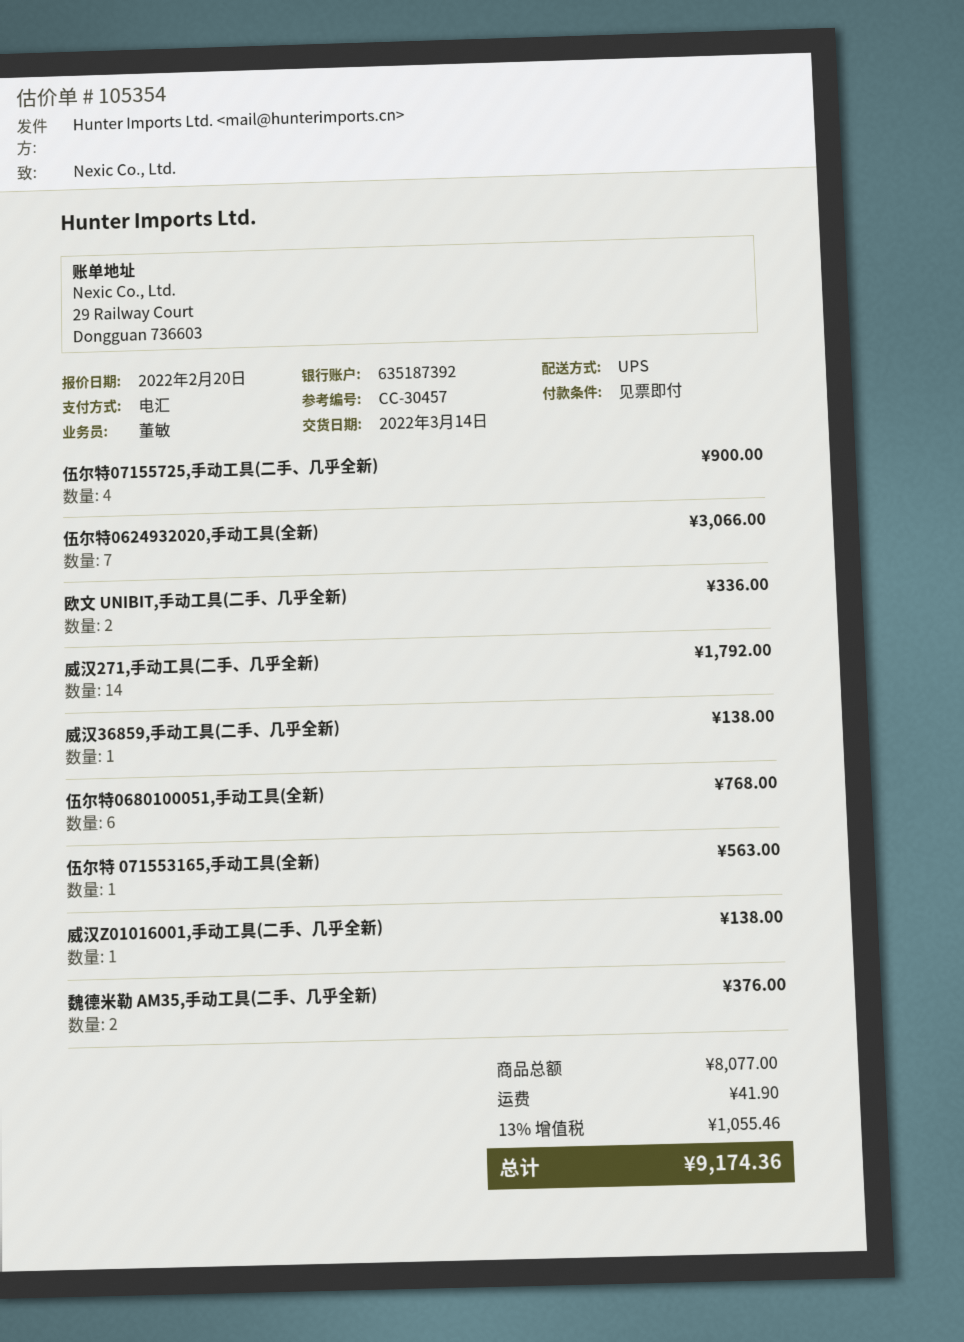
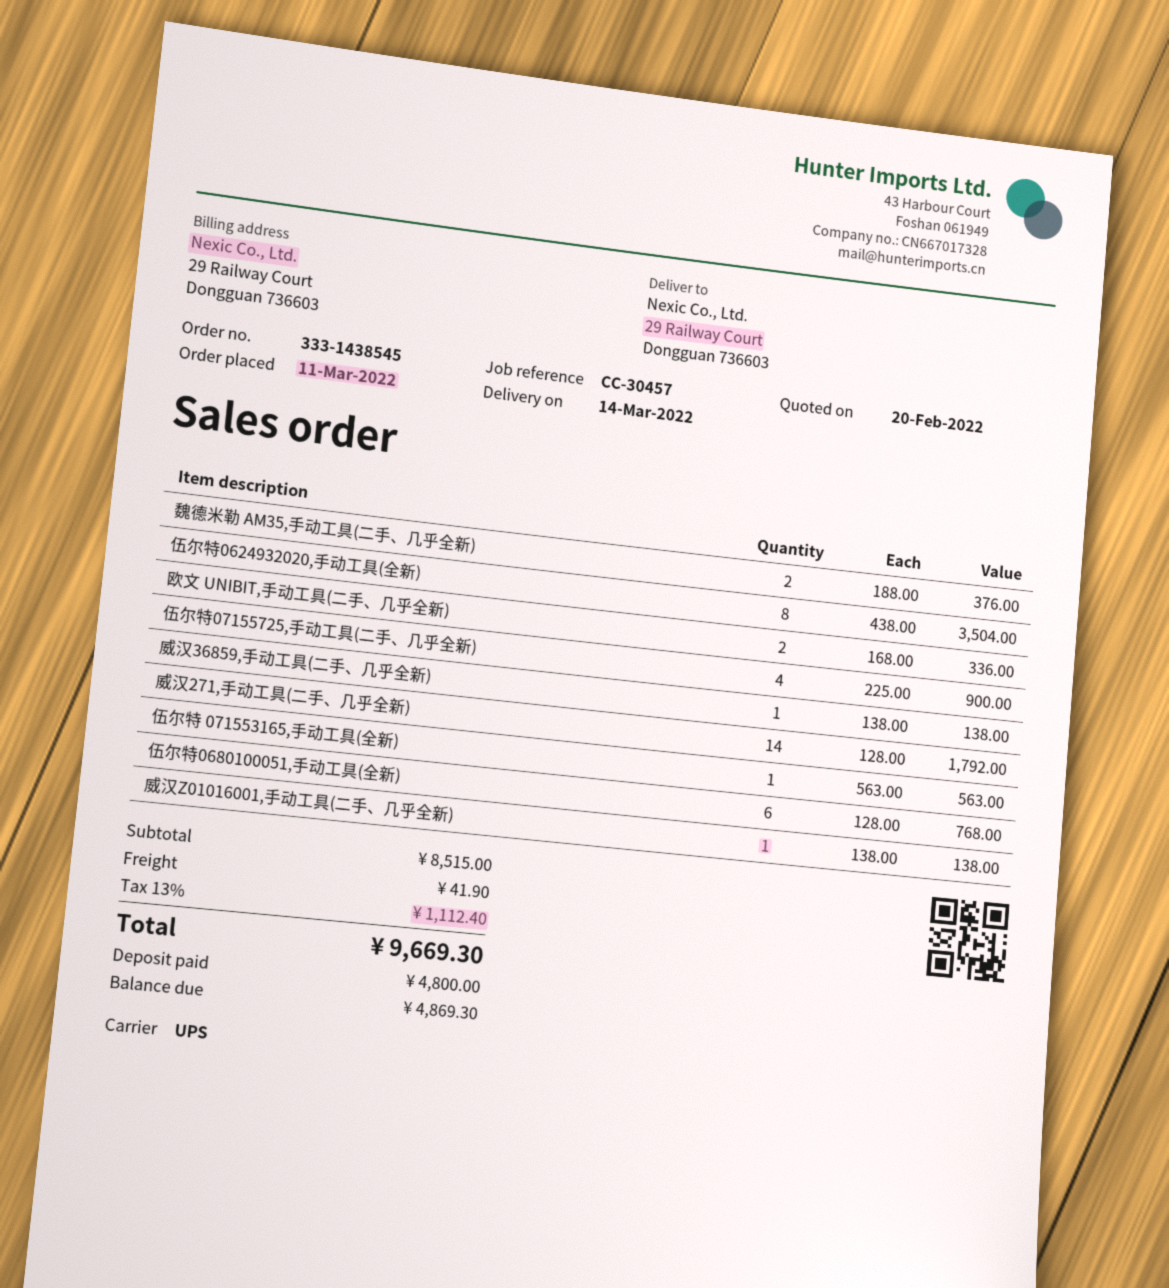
伍尔特0624932020,手动工具(全新): 7 for 3066.00 -> 8 for 3504.00
subtotal: 8077.00 -> 8515.00
tax: 13% = 1055.46 -> 13% = 1112.40
total: 9174.36 -> 9669.30

